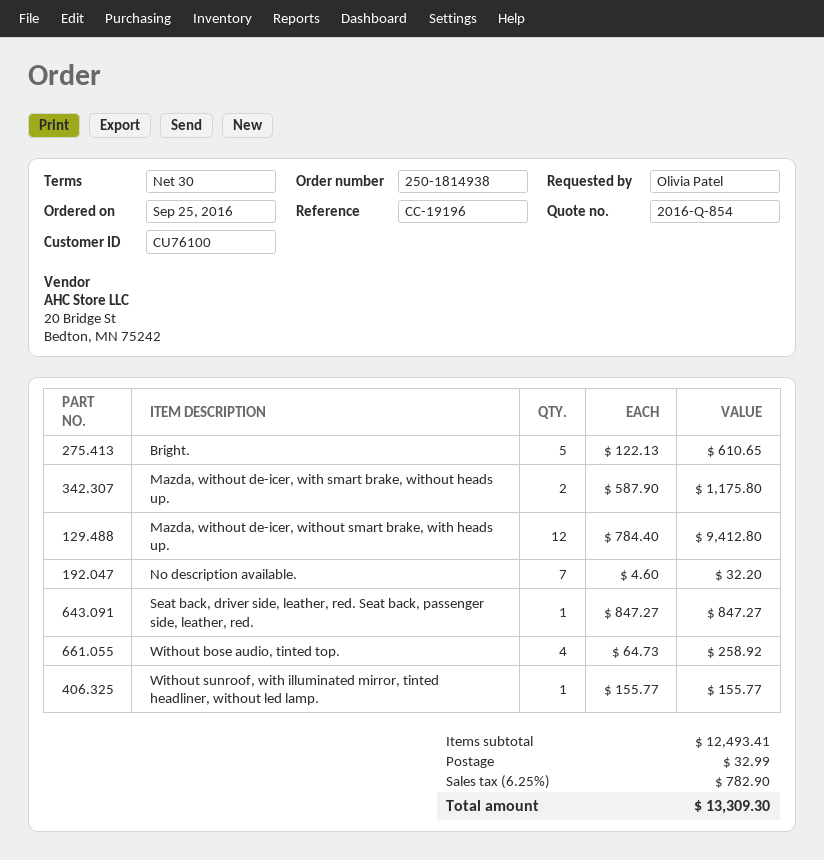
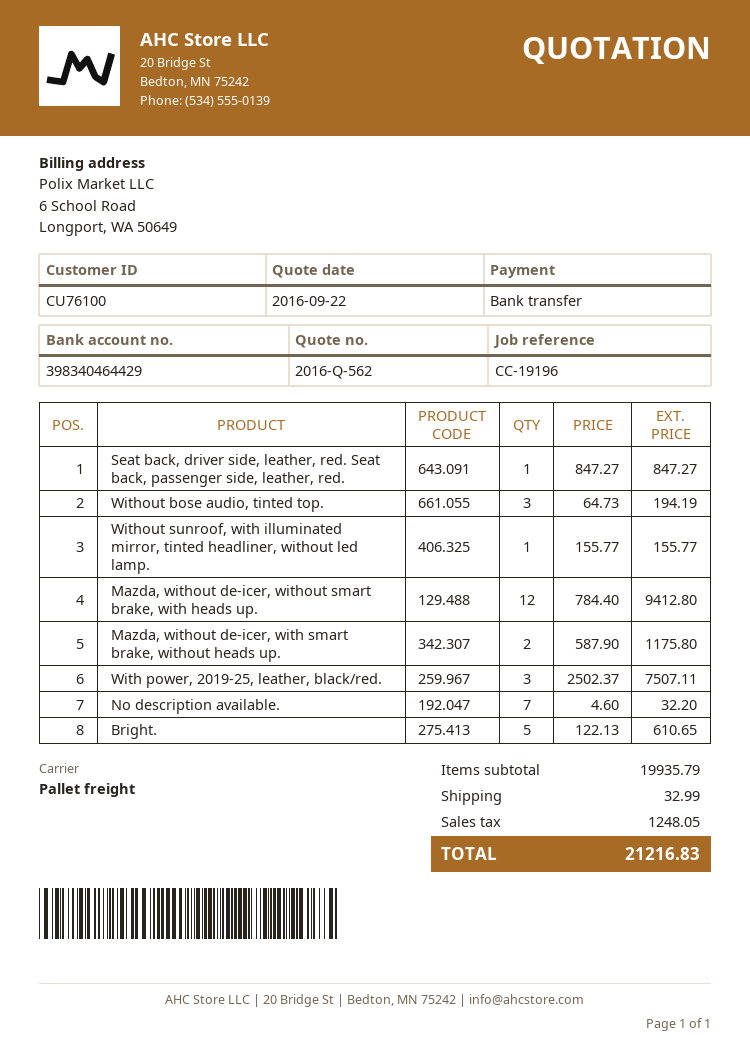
quote number: 2016-Q-854 -> 2016-Q-562
Without bose audio, tinted top.: 4 x 64.73 = 258.92 -> 3 x 64.73 = 194.19
With power, 2019-25, leather, black/red.: none -> 3 x 2502.37 = 7507.11
subtotal: 12493.41 -> 19935.79
tax: 782.90 -> 1248.05
total: 13309.30 -> 21216.83

